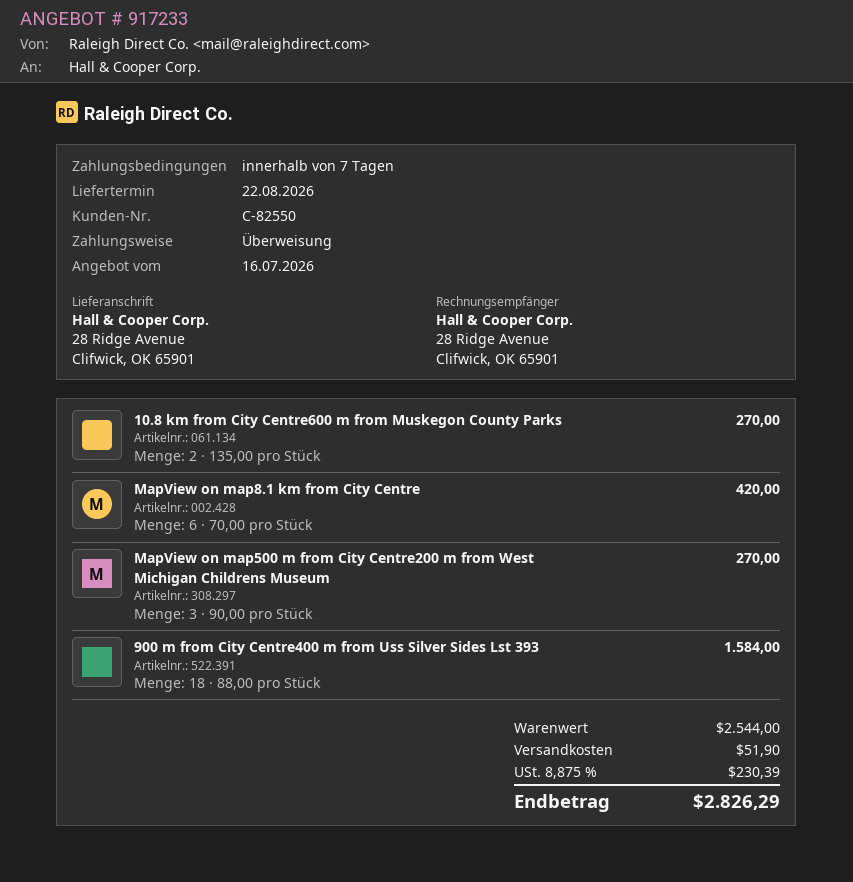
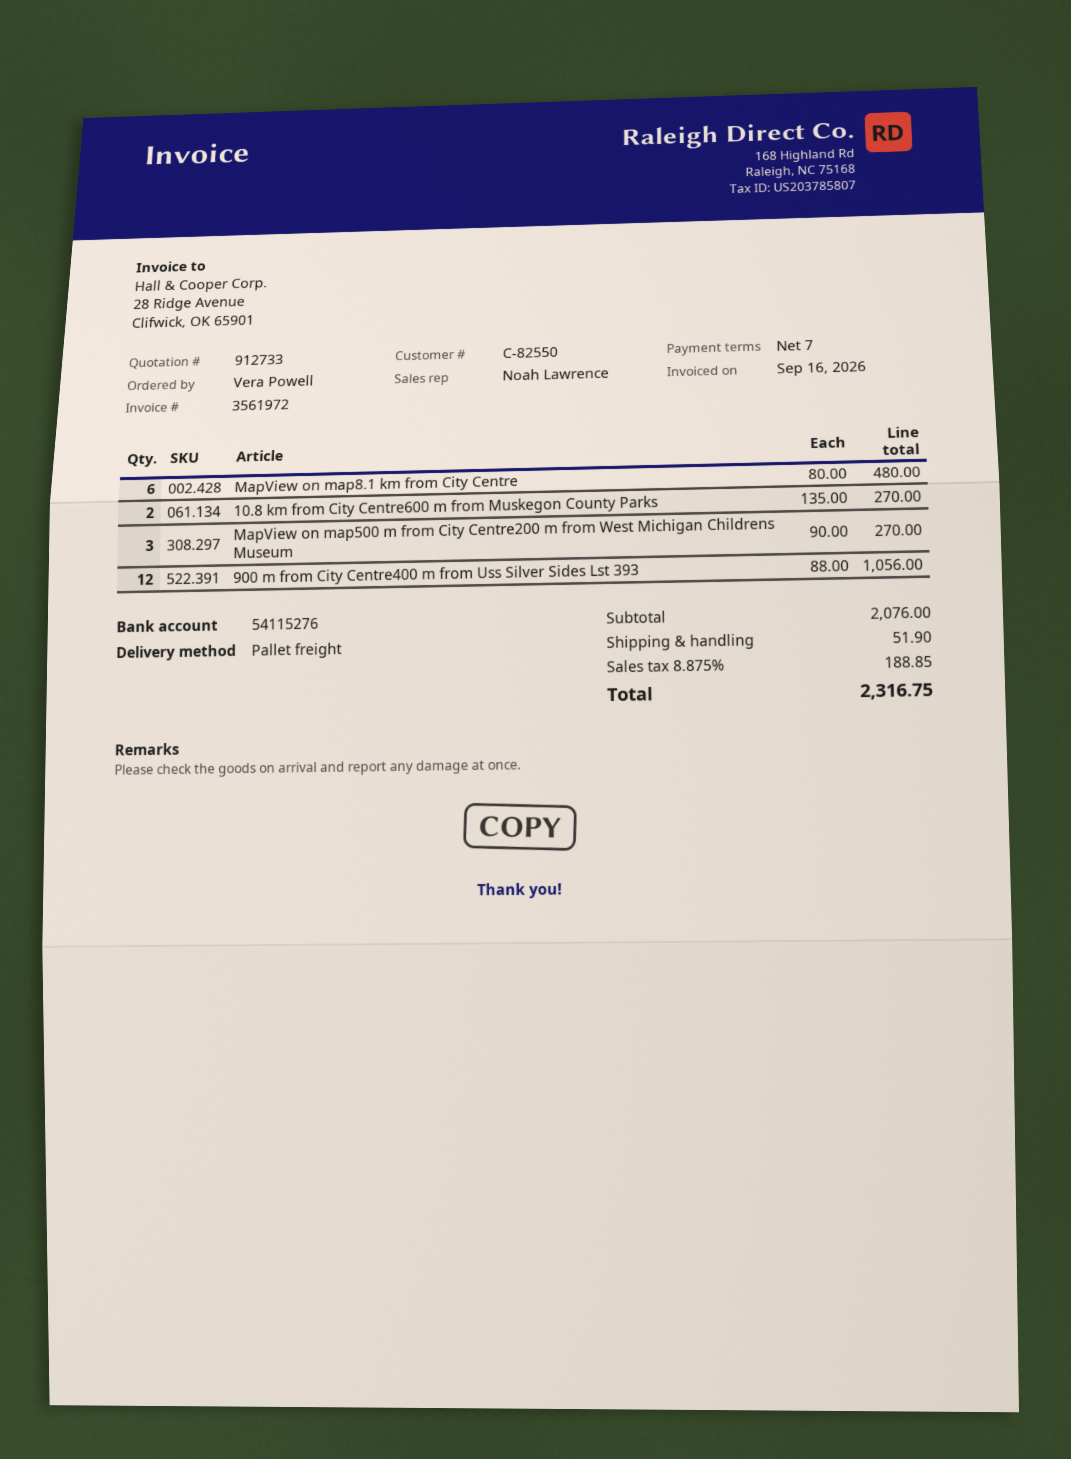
quote number: 917233 -> 912733
MapView on map8.1 km from City Centre: 6 x 70.00 = 420.00 -> 6 x 80.00 = 480.00
900 m from City Centre400 m from Uss Silver Sides Lst 393: 18 x 88.00 = 1584.00 -> 12 x 88.00 = 1056.00
subtotal: 2544.00 -> 2076.00
tax: 8.875% = 230.39 -> 8.875% = 188.85
total: 2826.29 -> 2316.75

